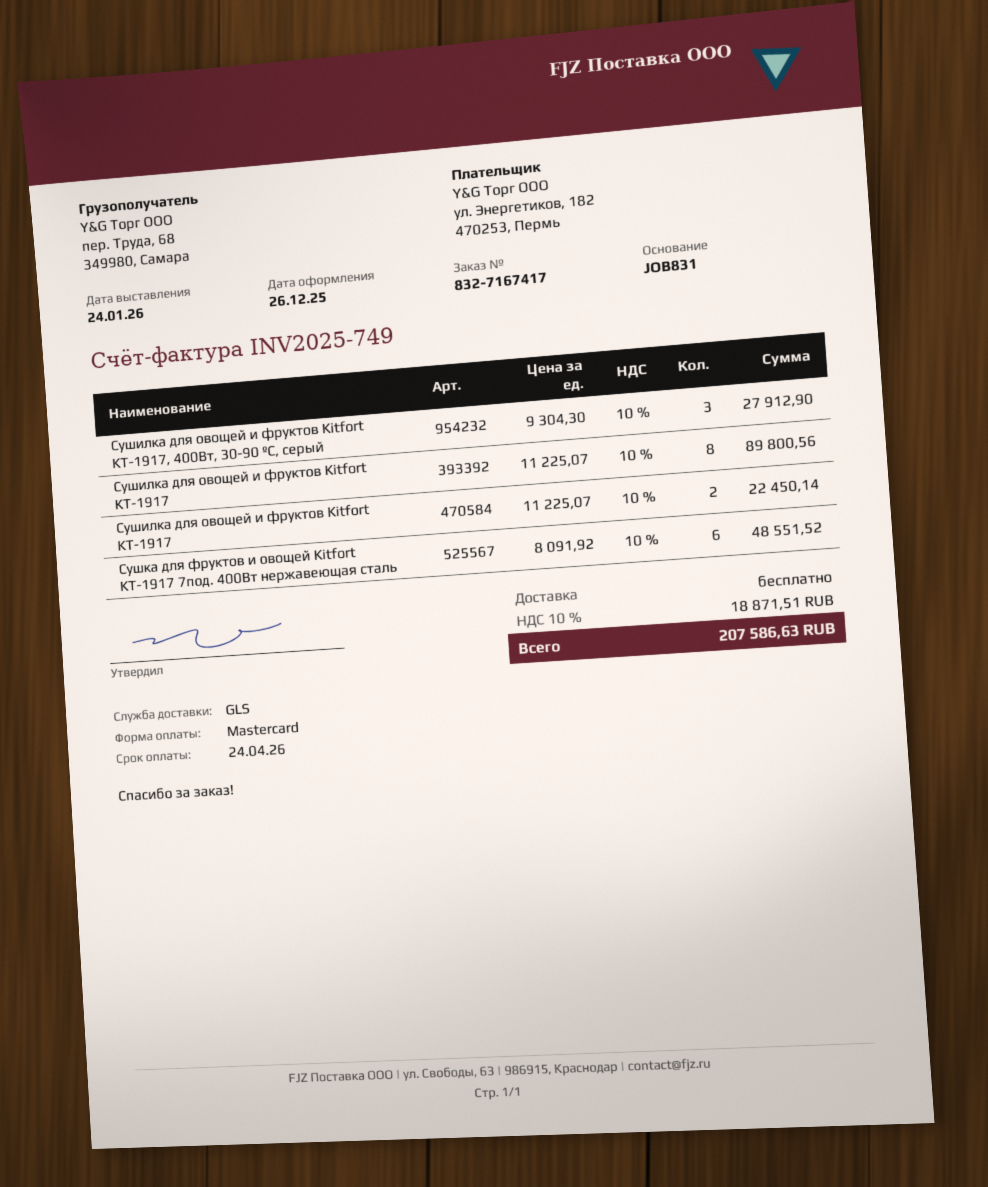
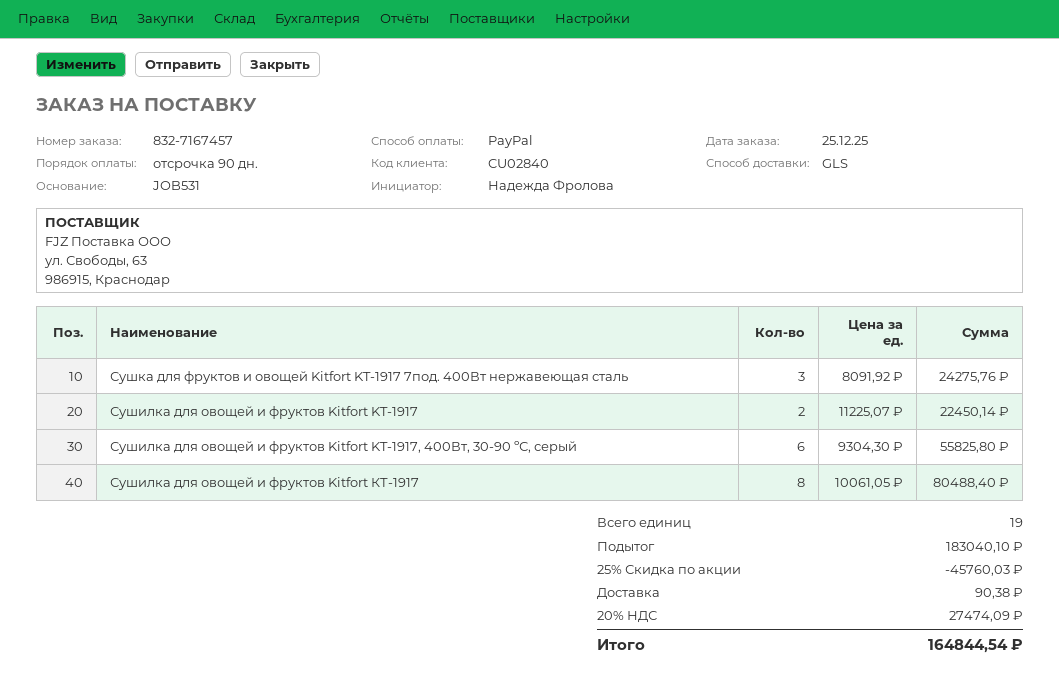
order number: 832-7167417 -> 832-7167457
order date: 2025-12-26 -> 2025-12-25
reference: JOB831 -> JOB531
payment method: Mastercard -> PayPal
Сушилка для овощей и фруктов Kitfort KT-1917, 400Вт, 30-90 ºС, серый: 3 x 9304.30 = 27912.90 -> 6 x 9304.30 = 55825.80
Сушилка для овощей и фруктов Kitfort КТ-1917: 8 x 11225.07 = 89800.56 -> 8 x 10061.05 = 80488.40
Сушка для фруктов и овощей Kitfort KT-1917 7под. 400Вт нержавеющая сталь: 6 x 8091.92 = 48551.52 -> 3 x 8091.92 = 24275.76
discount: none -> 25% = 45760.03
shipping: 0.00 -> 90.38
tax: 10% = 18871.51 -> 20% = 27474.09
total: 207586.63 -> 164844.54

